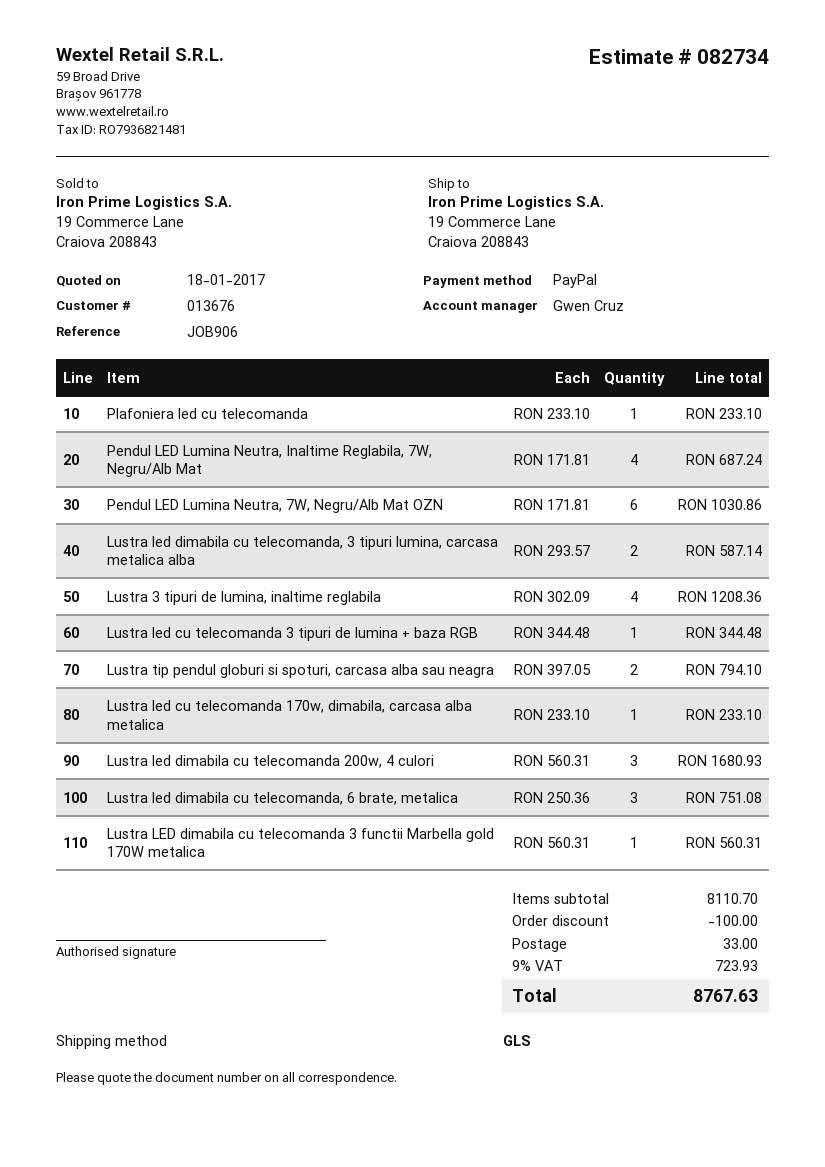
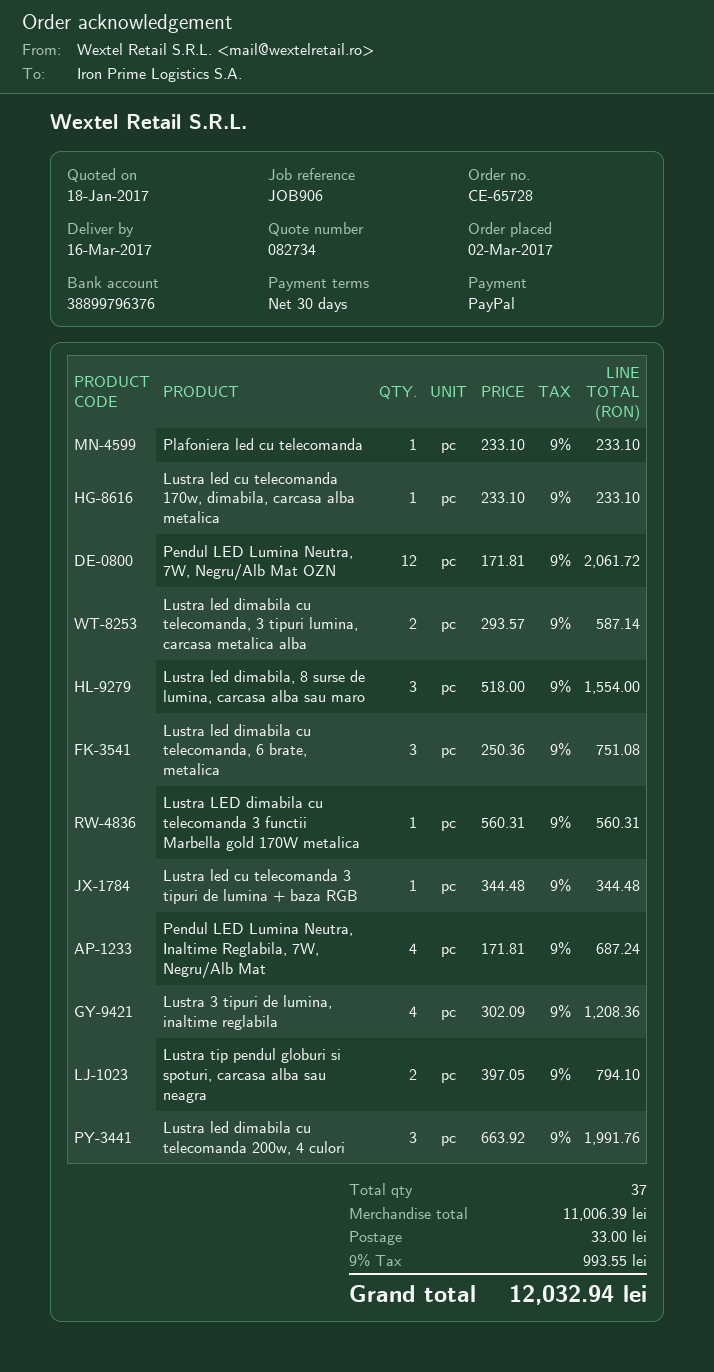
Pendul LED Lumina Neutra, 7W, Negru/Alb Mat OZN: 6 x 171.81 = 1030.86 -> 12 x 171.81 = 2061.72
Lustra led dimabila cu telecomanda 200w, 4 culori: 3 x 560.31 = 1680.93 -> 3 x 663.92 = 1991.76
Lustra led dimabila, 8 surse de lumina, carcasa alba sau maro: none -> 3 x 518.00 = 1554.00
subtotal: 8110.70 -> 11006.39
discount: 100.00 -> none
tax: 9% = 723.93 -> 9% = 993.55
total: 8767.63 -> 12032.94

